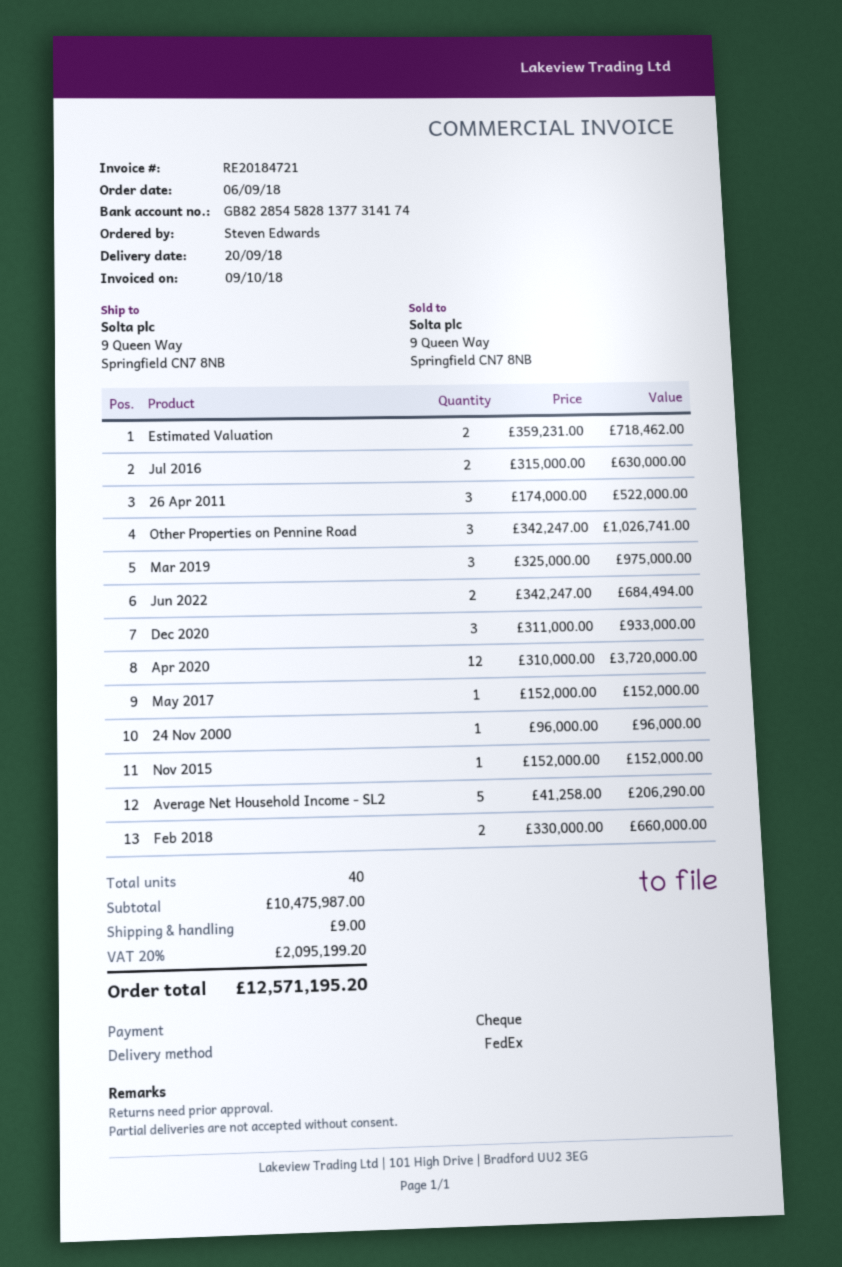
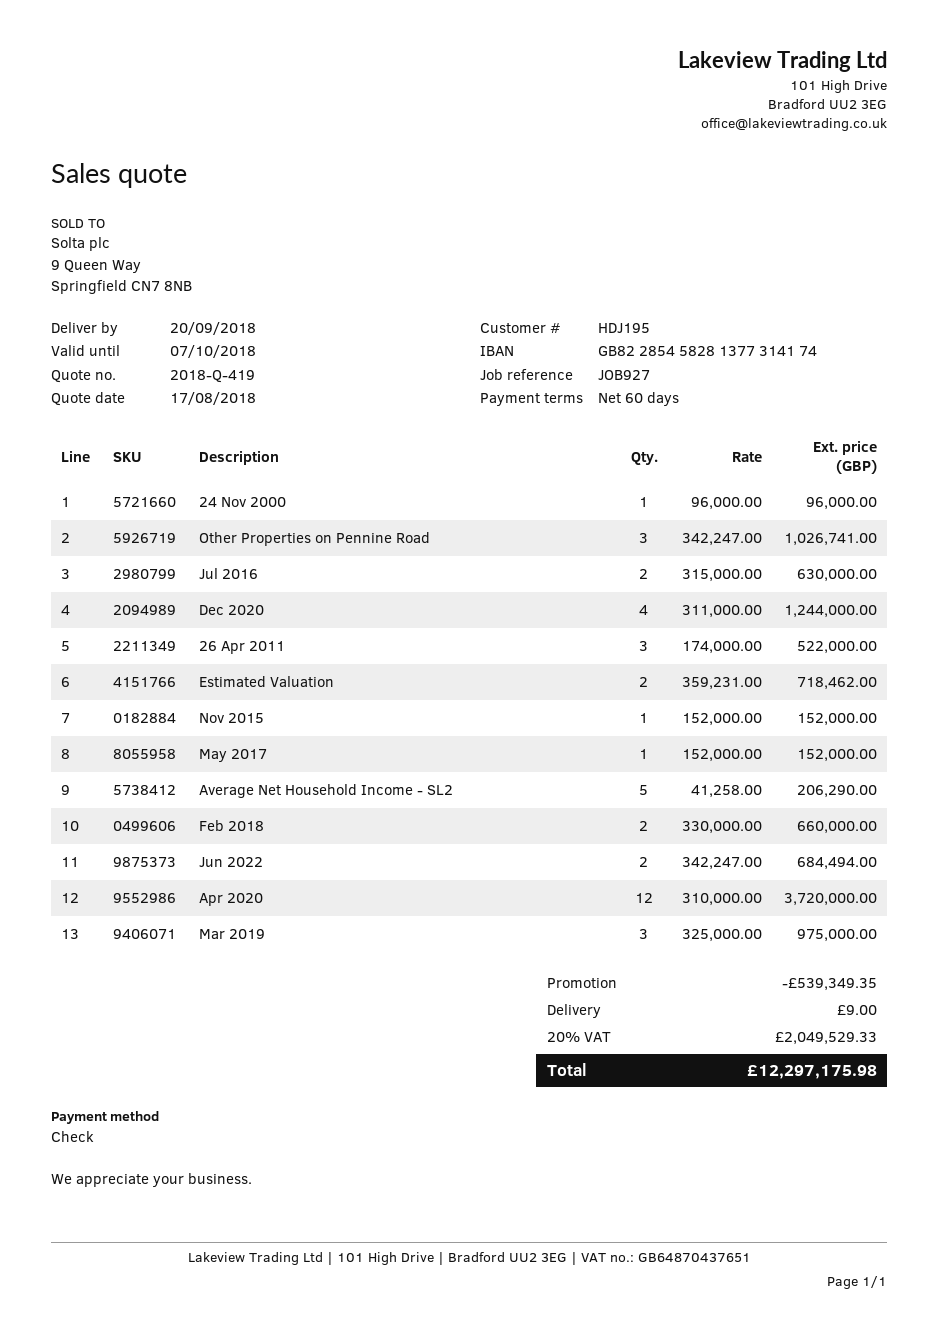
Dec 2020: 3 x 311000.00 = 933000.00 -> 4 x 311000.00 = 1244000.00
discount: none -> 539349.35
tax: 20% = 2095199.20 -> 20% = 2049529.33
total: 12571195.20 -> 12297175.98

